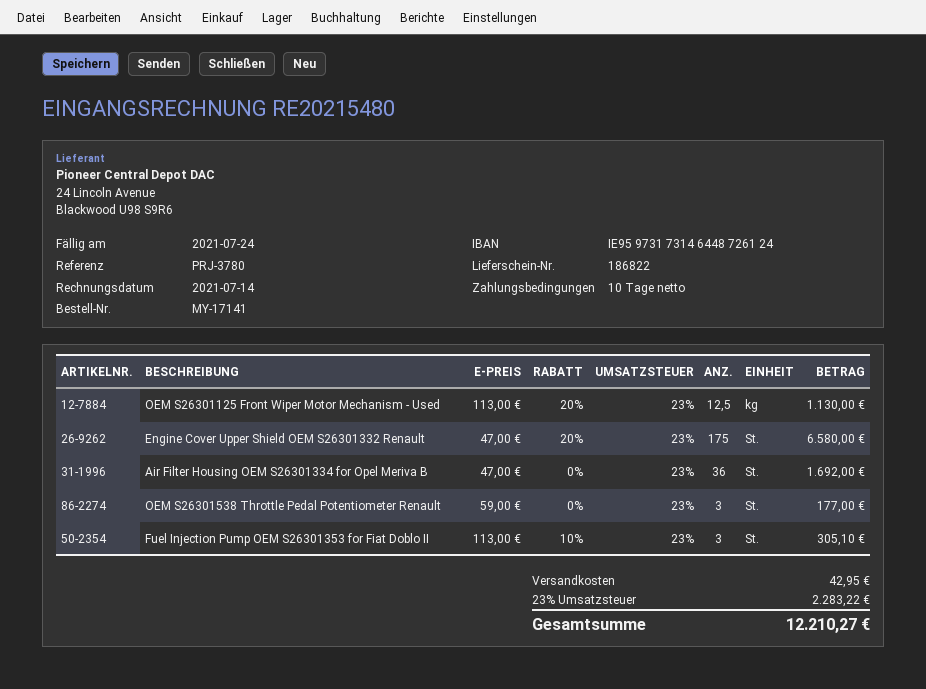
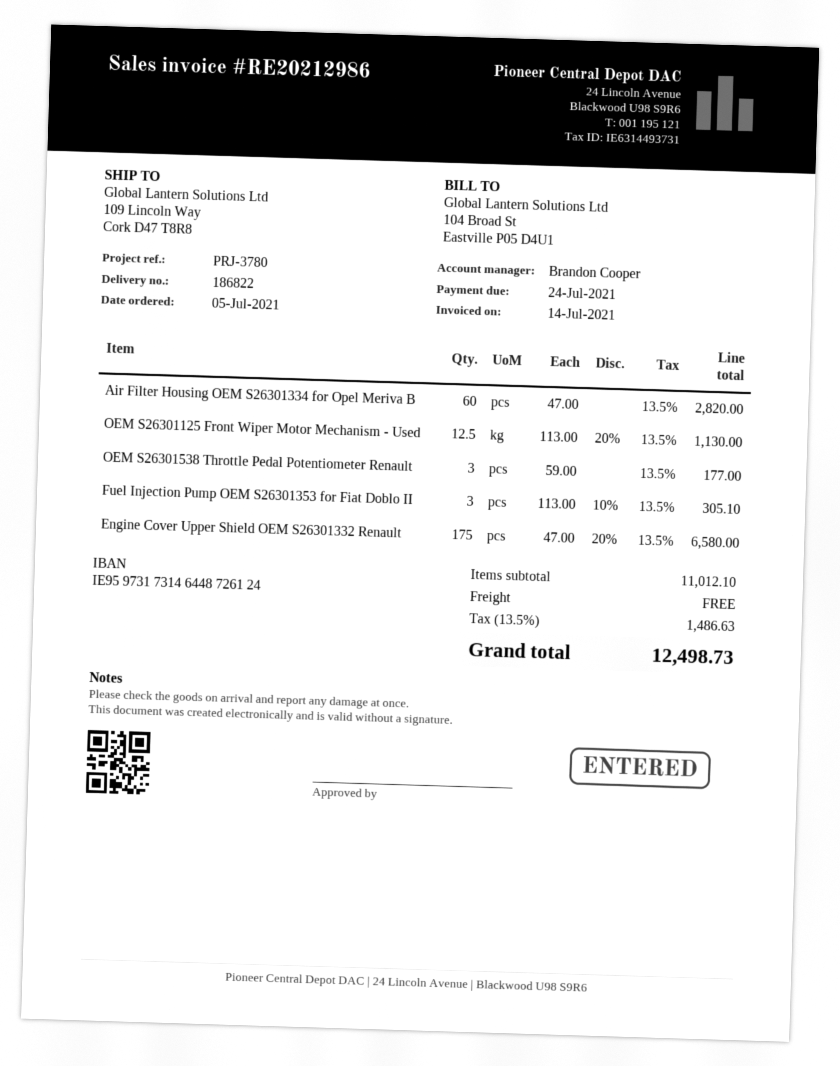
invoice number: RE20215480 -> RE20212986
Air Filter Housing OEM S26301334 for Opel Meriva B: 36 x 47.00 = 1692.00 -> 60 x 47.00 = 2820.00
shipping: 42.95 -> 0.00
tax: 23% = 2283.22 -> 13.5% = 1486.63
total: 12210.27 -> 12498.73

